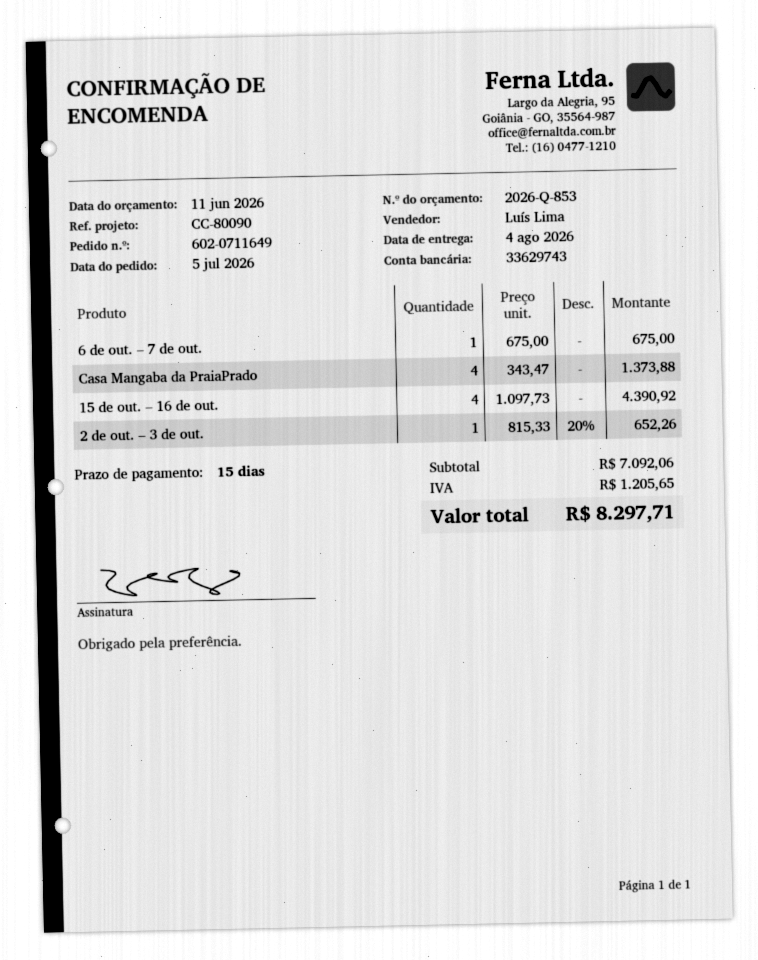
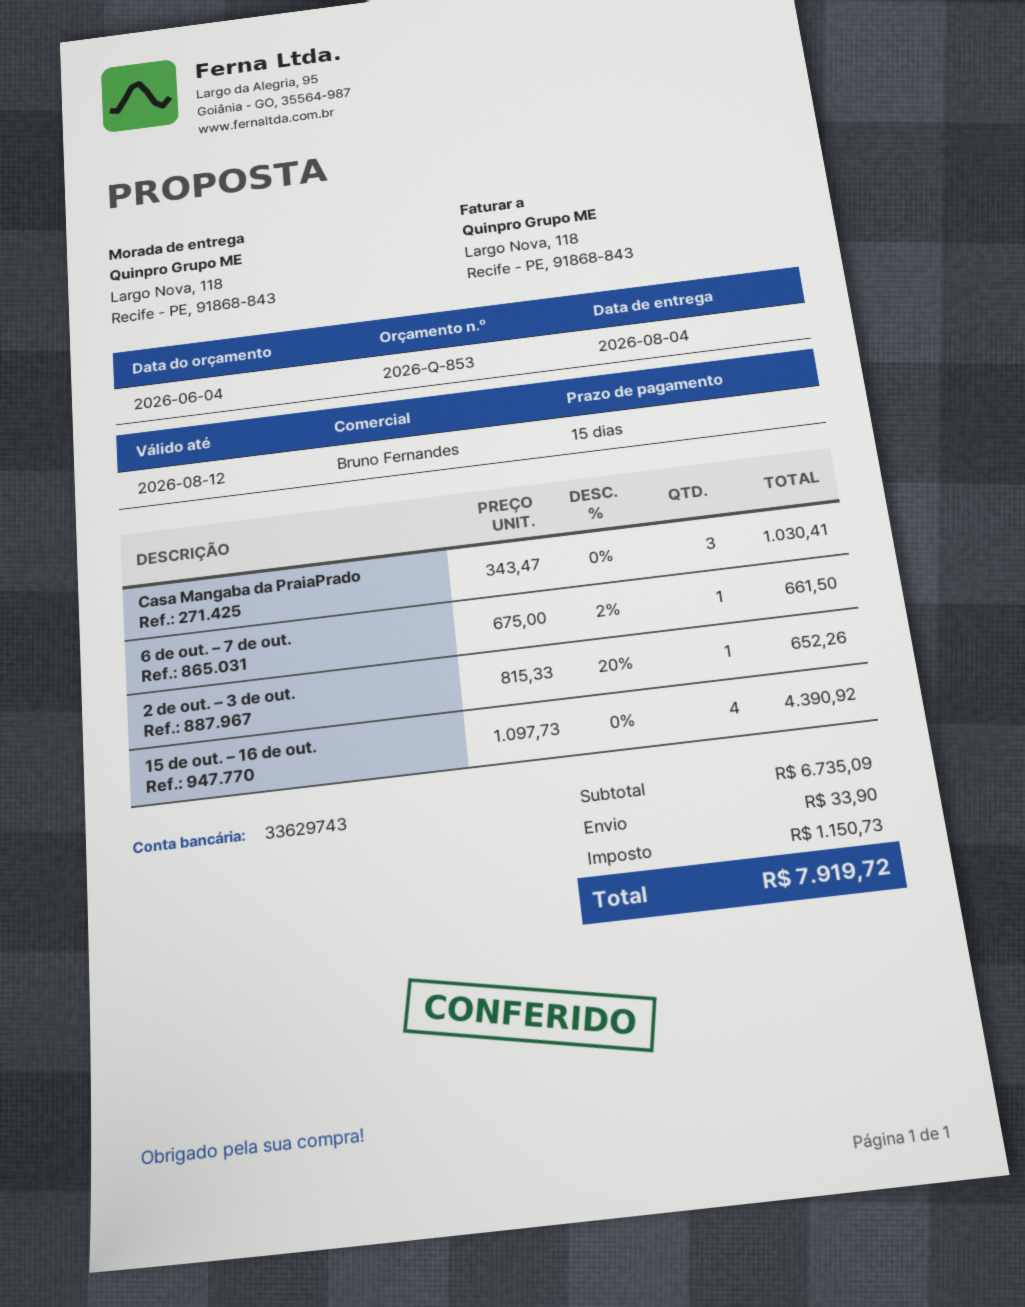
quote date: 2026-06-11 -> 2026-06-04
sales rep: Luís Lima -> Bruno Fernandes
6 de out. – 7 de out.: 1 x 675.00 = 675.00 -> 1 x 675.00 - 2% = 661.50
Casa Mangaba da PraiaPrado: 4 x 343.47 = 1373.88 -> 3 x 343.47 = 1030.41
subtotal: 7092.06 -> 6735.09
shipping: none -> 33.90
tax: 1205.65 -> 1150.73
total: 8297.71 -> 7919.72

